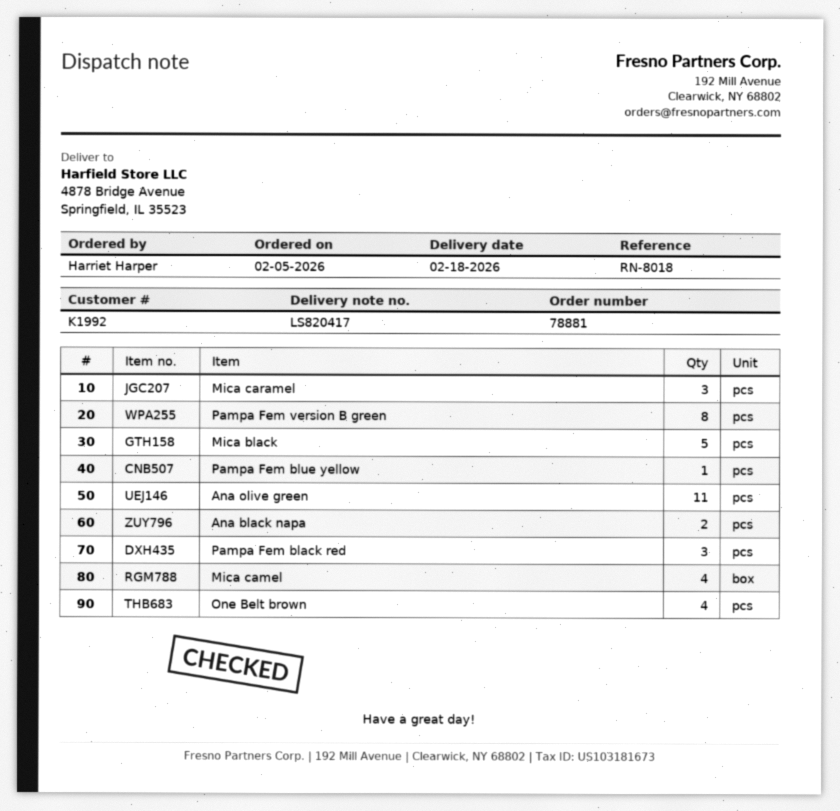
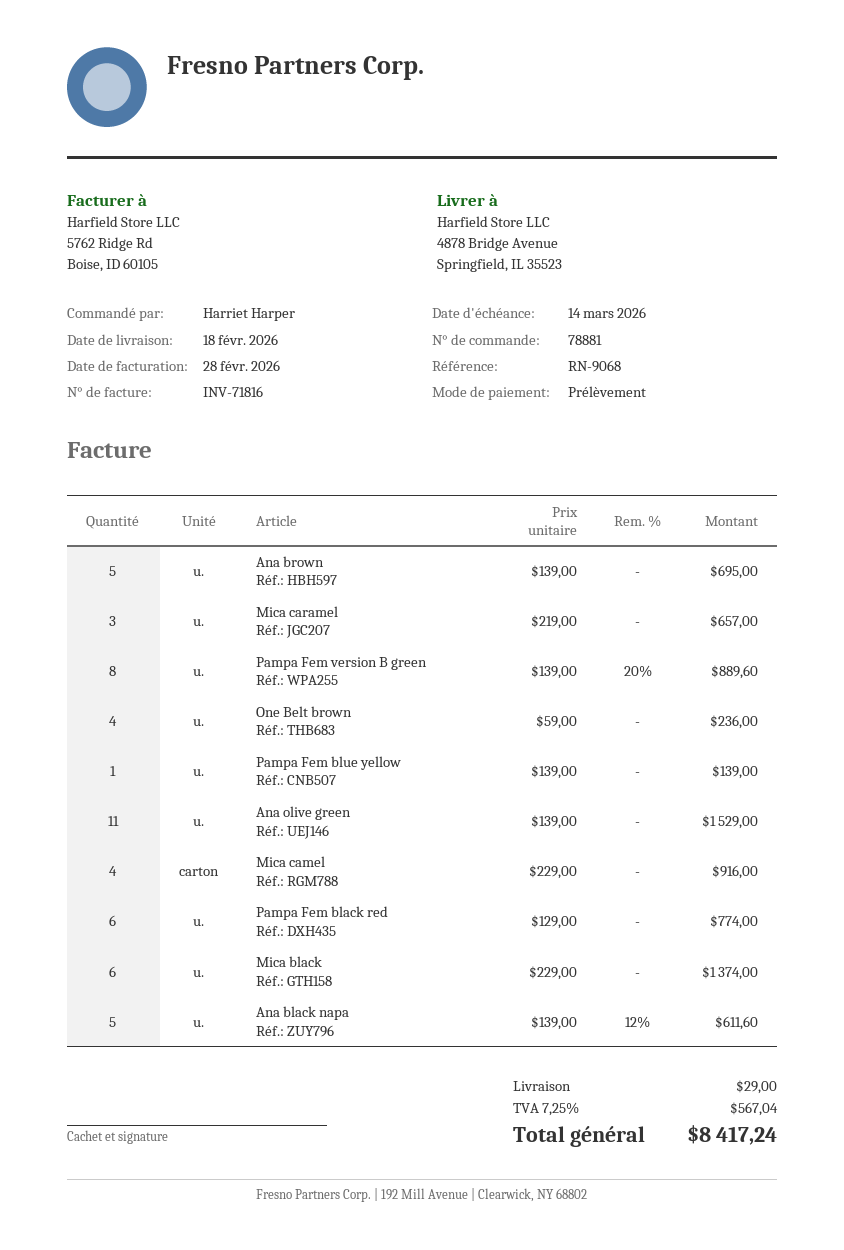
reference: RN-8018 -> RN-9068
Mica black: 5 -> 6
Ana black napa: 2 -> 5
Pampa Fem black red: 3 -> 6
Ana brown: none -> 5

